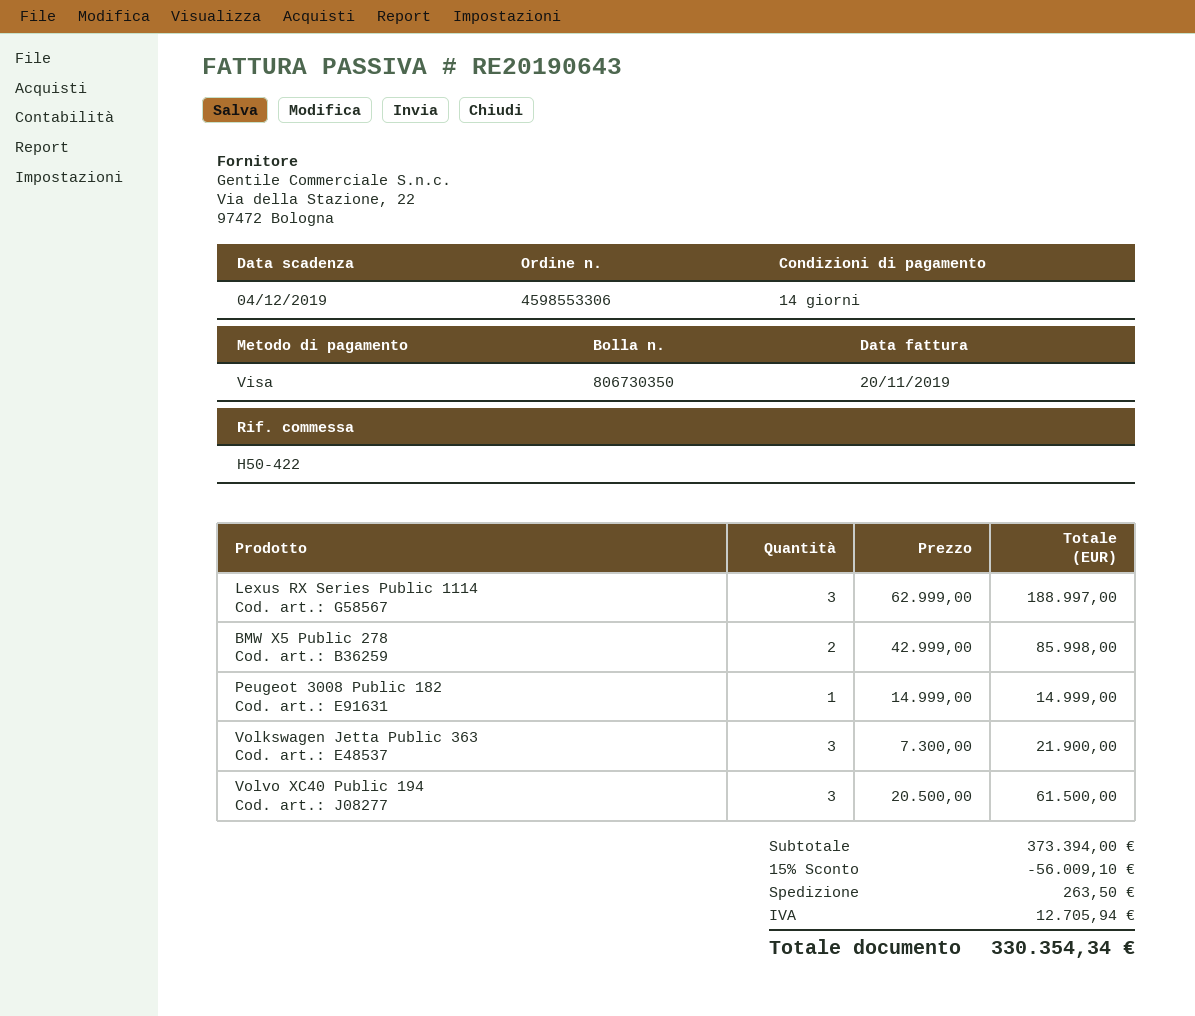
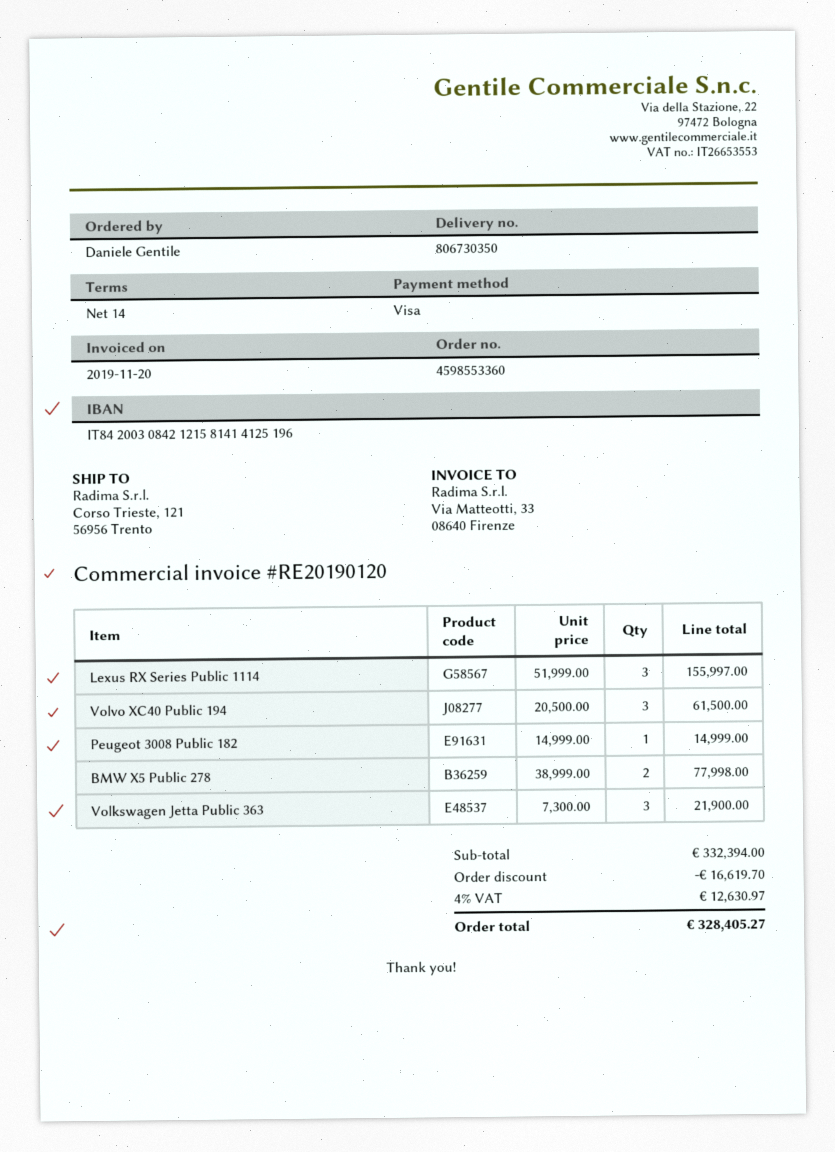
order number: 4598553306 -> 4598553360
invoice number: RE20190643 -> RE20190120
Lexus RX Series Public 1114: 3 x 62999.00 = 188997.00 -> 3 x 51999.00 = 155997.00
BMW X5 Public 278: 2 x 42999.00 = 85998.00 -> 2 x 38999.00 = 77998.00
subtotal: 373394.00 -> 332394.00
discount: 56009.10 -> 16619.70
shipping: 263.50 -> none
tax: 12705.94 -> 12630.97
total: 330354.34 -> 328405.27

